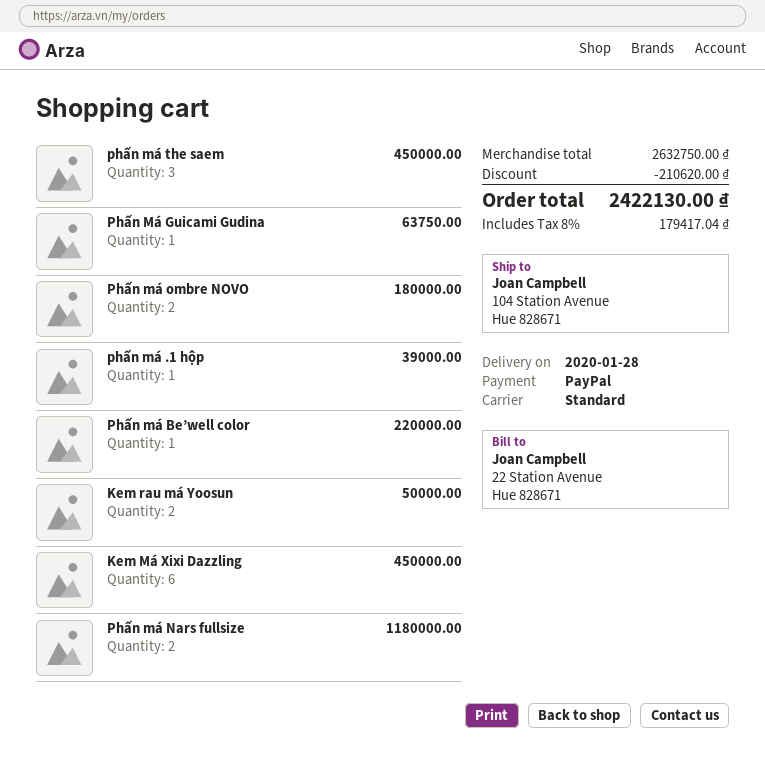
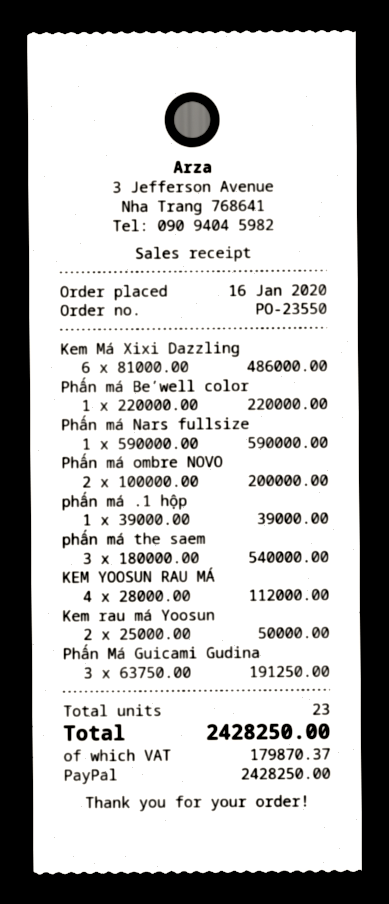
phấn má the saem: 3 for 450000.00 -> 3 for 540000.00
Phấn Má Guicami Gudina: 1 for 63750.00 -> 3 for 191250.00
Phấn má ombre NOVO: 2 for 180000.00 -> 2 for 200000.00
Kem Má Xixi Dazzling: 6 for 450000.00 -> 6 for 486000.00
Phấn má Nars fullsize: 2 for 1180000.00 -> 1 for 590000.00
KEM YOOSUN RAU MÁ: none -> 4 for 112000.00
discount: 210620.00 -> none
tax: 179417.04 -> 179870.37
total: 2422130.00 -> 2428250.00

